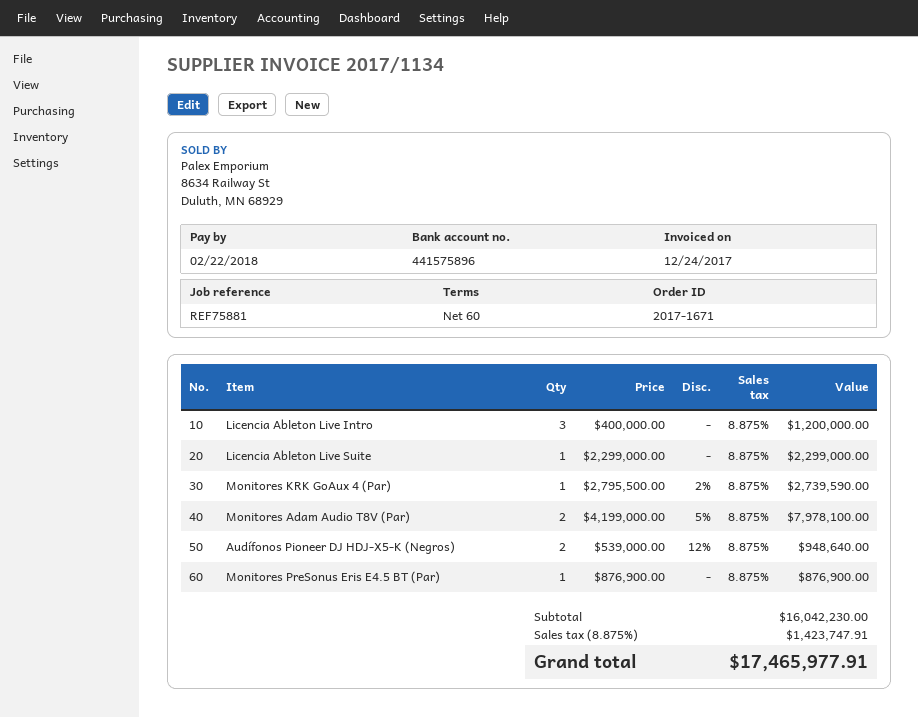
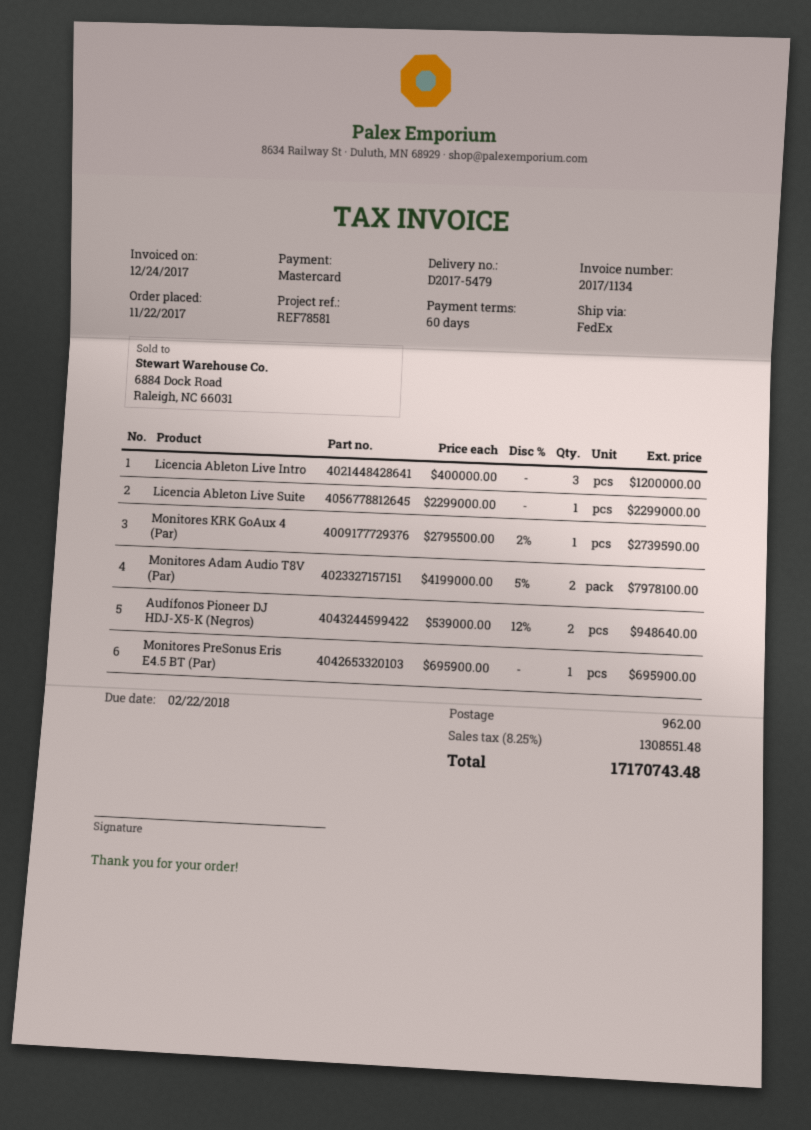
reference: REF75881 -> REF78581
Monitores PreSonus Eris E4.5 BT (Par): 1 x 876900.00 = 876900.00 -> 1 x 695900.00 = 695900.00
shipping: none -> 962.00
tax: 8.875% = 1423747.91 -> 8.25% = 1308551.48
total: 17465977.91 -> 17170743.48

